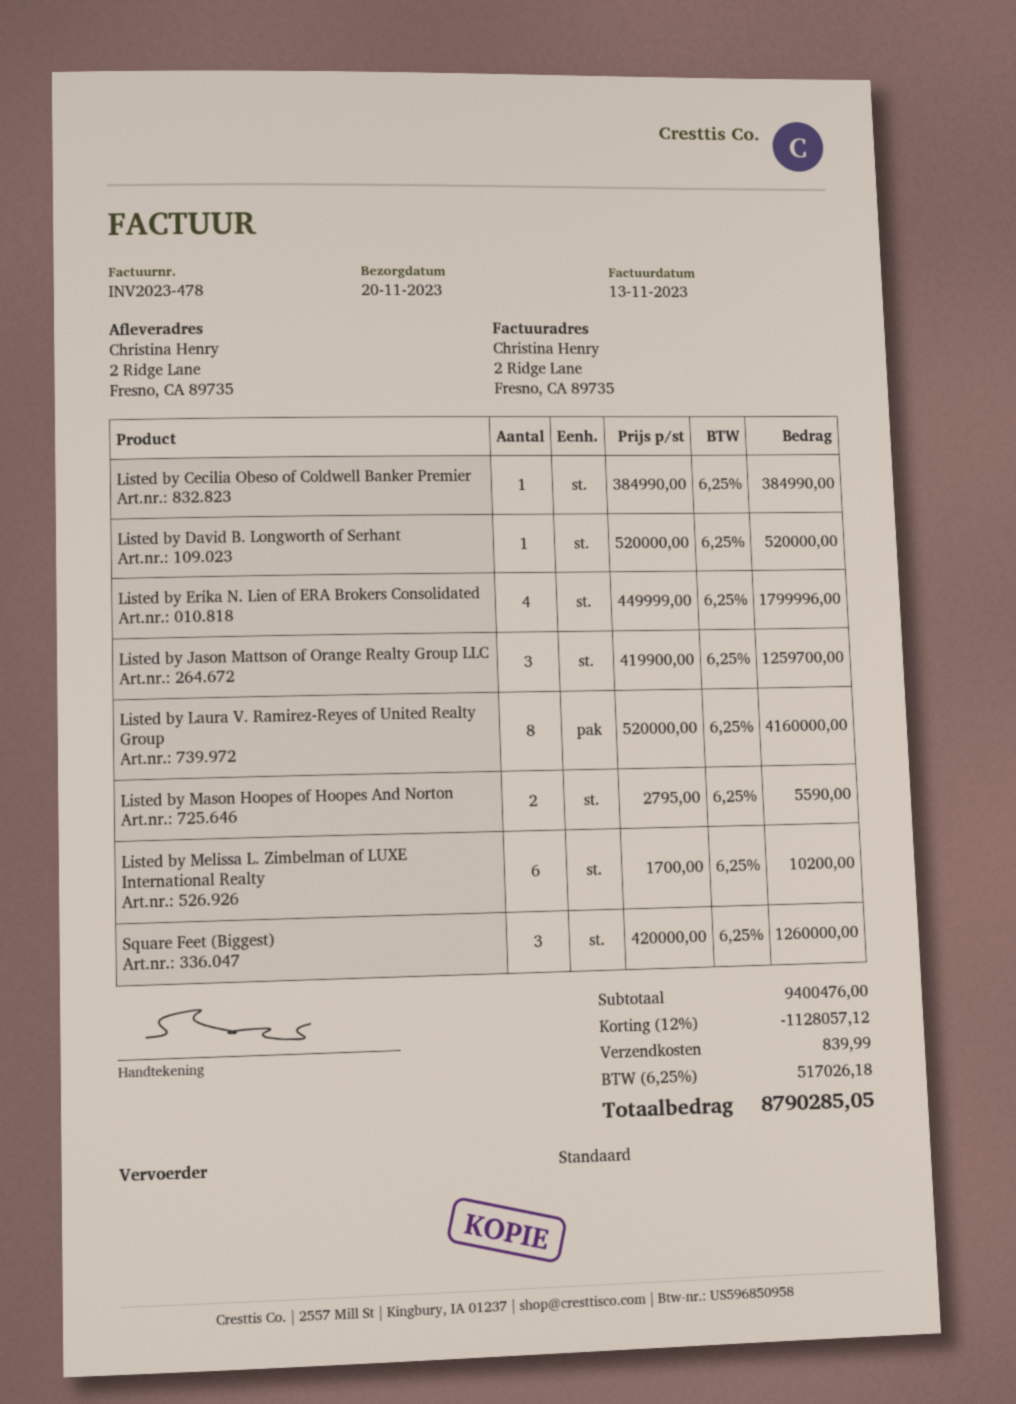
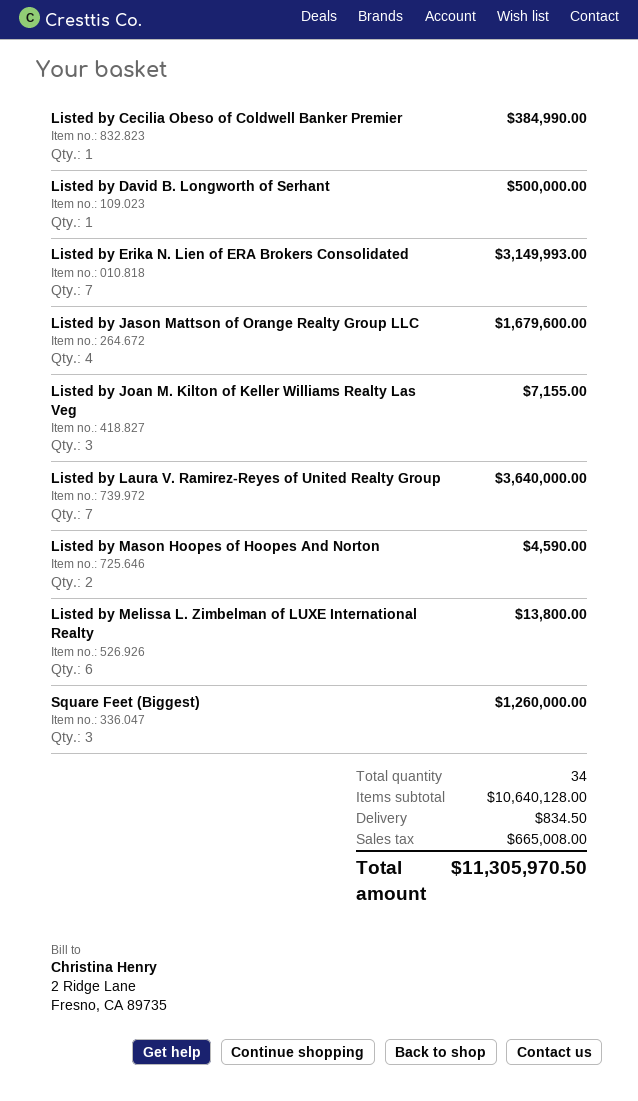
Listed by David B. Longworth of Serhant: 1 for 520000.00 -> 1 for 500000.00
Listed by Erika N. Lien of ERA Brokers Consolidated: 4 for 1799996.00 -> 7 for 3149993.00
Listed by Jason Mattson of Orange Realty Group LLC: 3 for 1259700.00 -> 4 for 1679600.00
Listed by Laura V. Ramirez-Reyes of United Realty Group: 8 for 4160000.00 -> 7 for 3640000.00
Listed by Mason Hoopes of Hoopes And Norton: 2 for 5590.00 -> 2 for 4590.00
Listed by Melissa L. Zimbelman of LUXE International Realty: 6 for 10200.00 -> 6 for 13800.00
Listed by Joan M. Kilton of Keller Williams Realty Las Veg: none -> 3 for 7155.00
subtotal: 9400476.00 -> 10640128.00
discount: 12% = 1128057.12 -> none
shipping: 839.99 -> 834.50
tax: 517026.18 -> 665008.00
total: 8790285.05 -> 11305970.50

